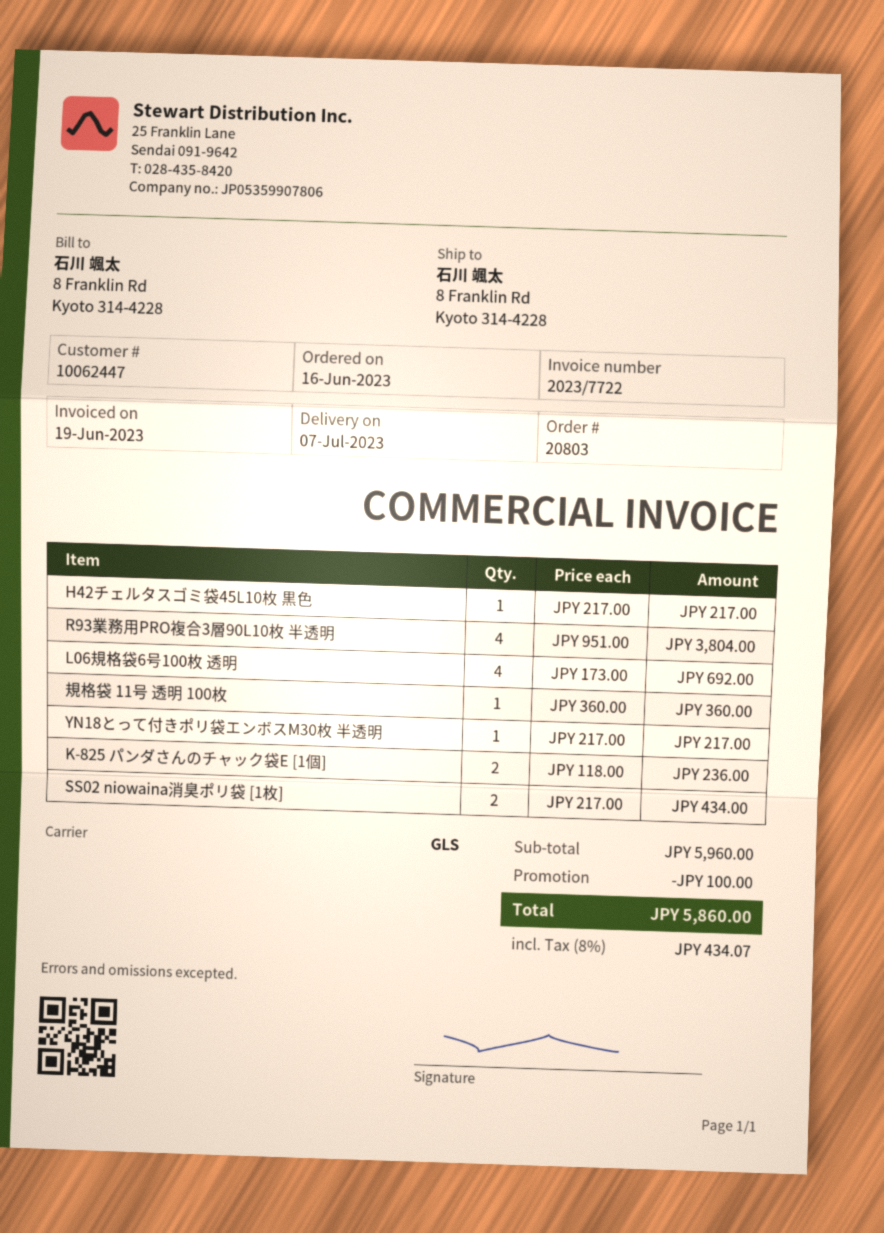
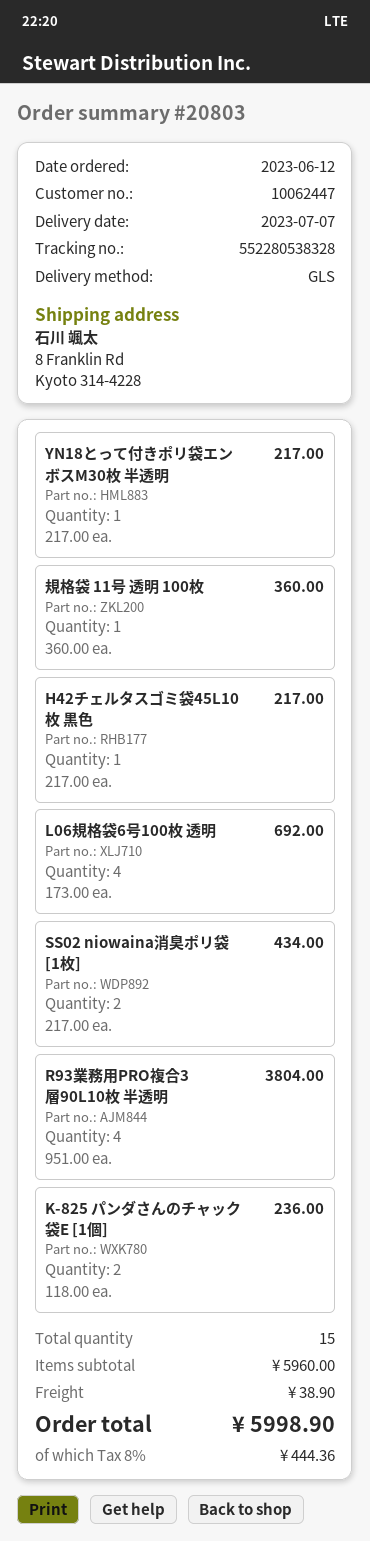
order date: 2023-06-16 -> 2023-06-12
discount: 100.00 -> none
shipping: none -> 38.90
tax: 8% = 434.07 -> 8% = 444.36
total: 5860.00 -> 5998.90

